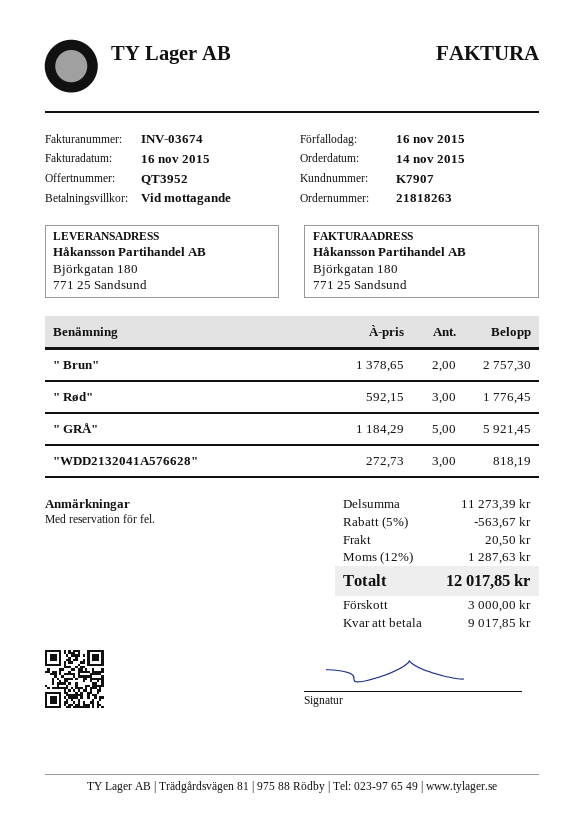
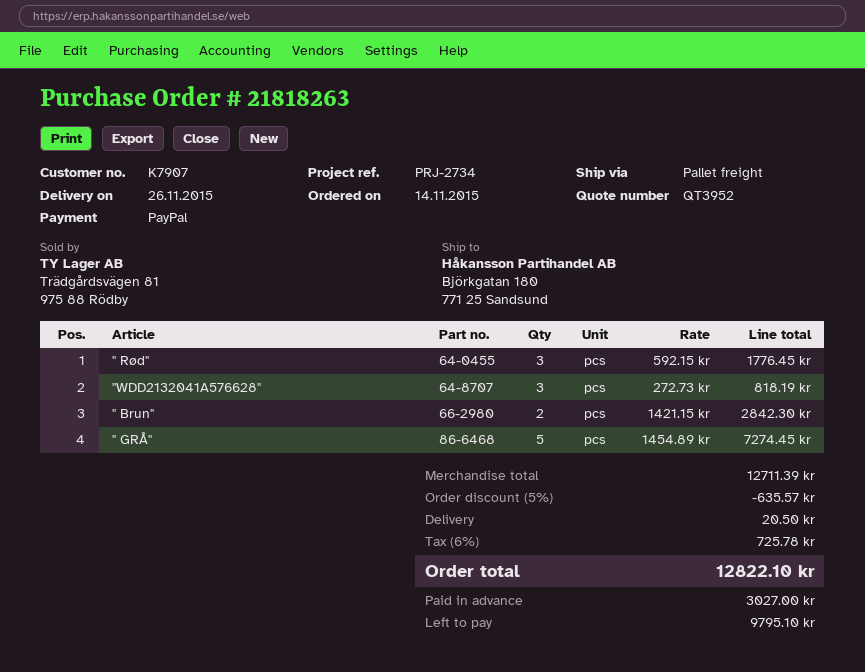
" Brun": 2 x 1378.65 = 2757.30 -> 2 x 1421.15 = 2842.30
" GRÅ": 5 x 1184.29 = 5921.45 -> 5 x 1454.89 = 7274.45
subtotal: 11273.39 -> 12711.39
discount: 5% = 563.67 -> 5% = 635.57
tax: 12% = 1287.63 -> 6% = 725.78
total: 12017.85 -> 12822.10
deposit: 3000.00 -> 3027.00
balance: 9017.85 -> 9795.10

